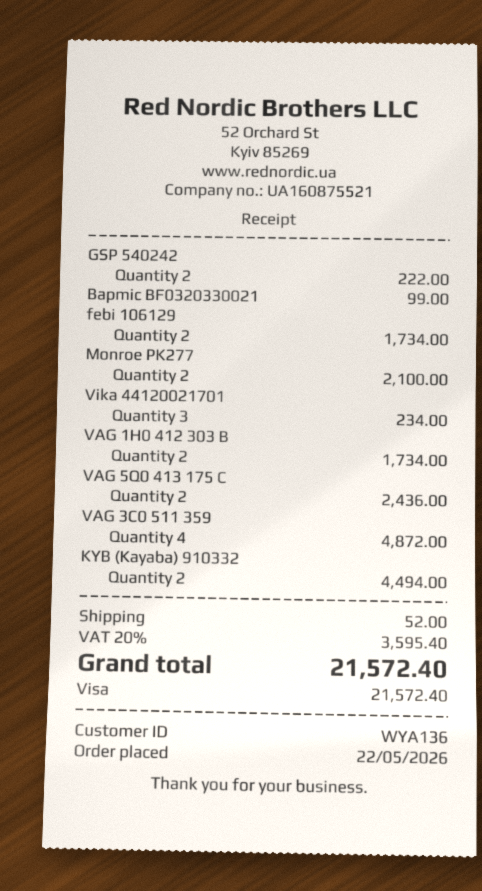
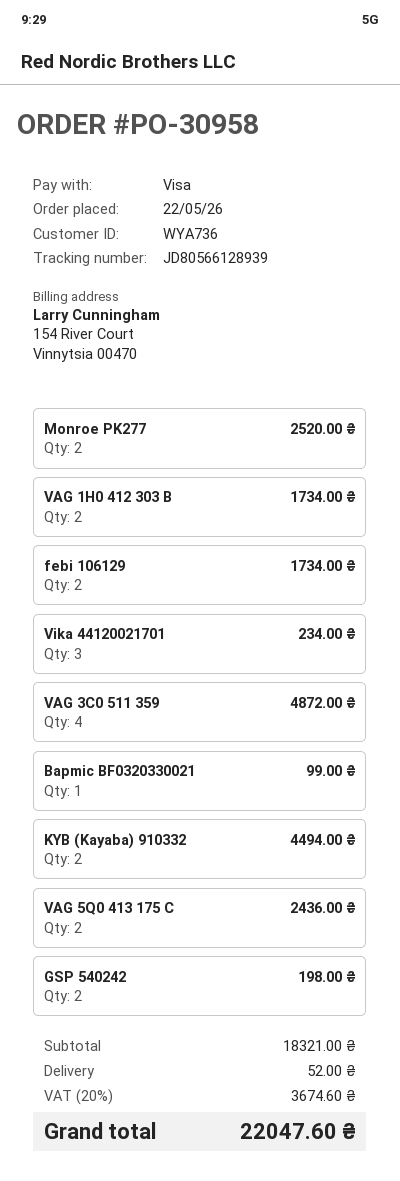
customer number: WYA136 -> WYA736
GSP 540242: 2 for 222.00 -> 2 for 198.00
Monroe PK277: 2 for 2100.00 -> 2 for 2520.00
tax: 20% = 3595.40 -> 20% = 3674.60
total: 21572.40 -> 22047.60

